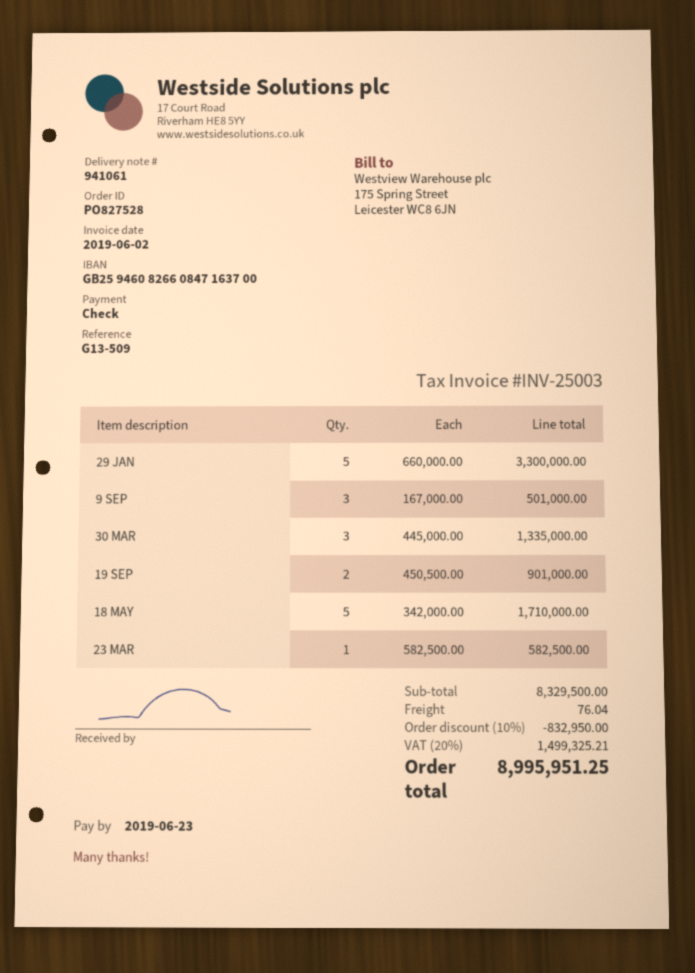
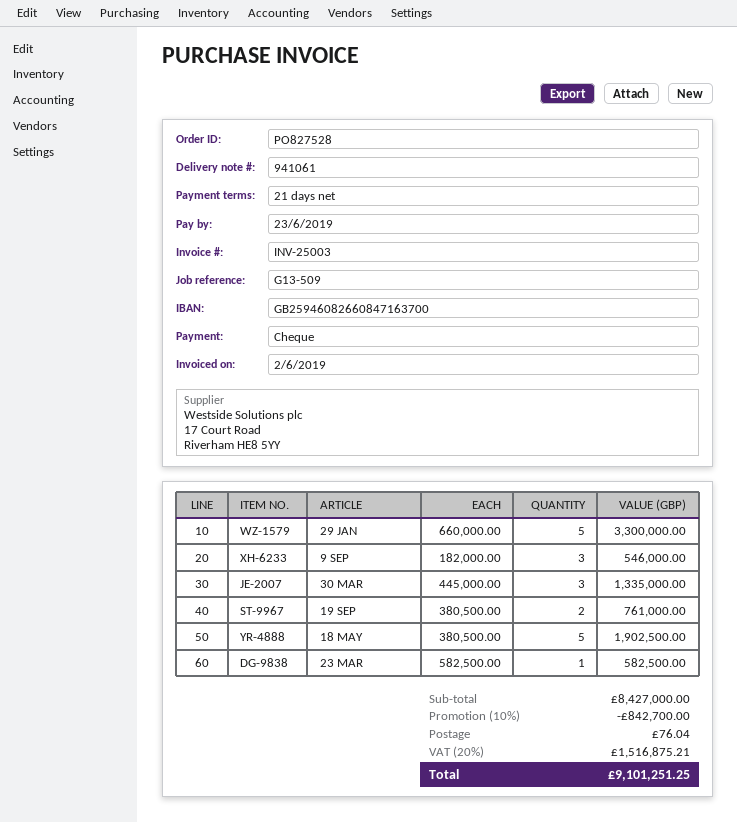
9 SEP: 3 x 167000.00 = 501000.00 -> 3 x 182000.00 = 546000.00
19 SEP: 2 x 450500.00 = 901000.00 -> 2 x 380500.00 = 761000.00
18 MAY: 5 x 342000.00 = 1710000.00 -> 5 x 380500.00 = 1902500.00
subtotal: 8329500.00 -> 8427000.00
discount: 10% = 832950.00 -> 10% = 842700.00
tax: 20% = 1499325.21 -> 20% = 1516875.21
total: 8995951.25 -> 9101251.25

